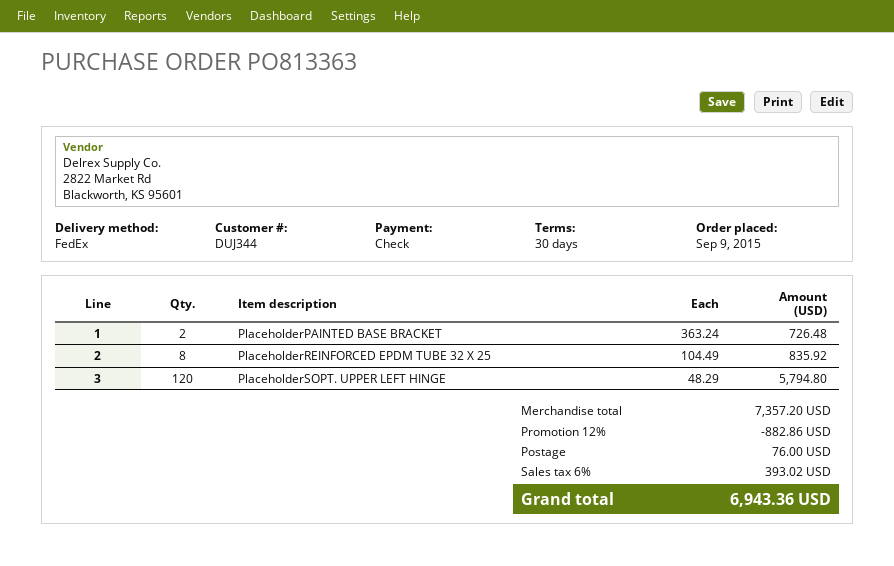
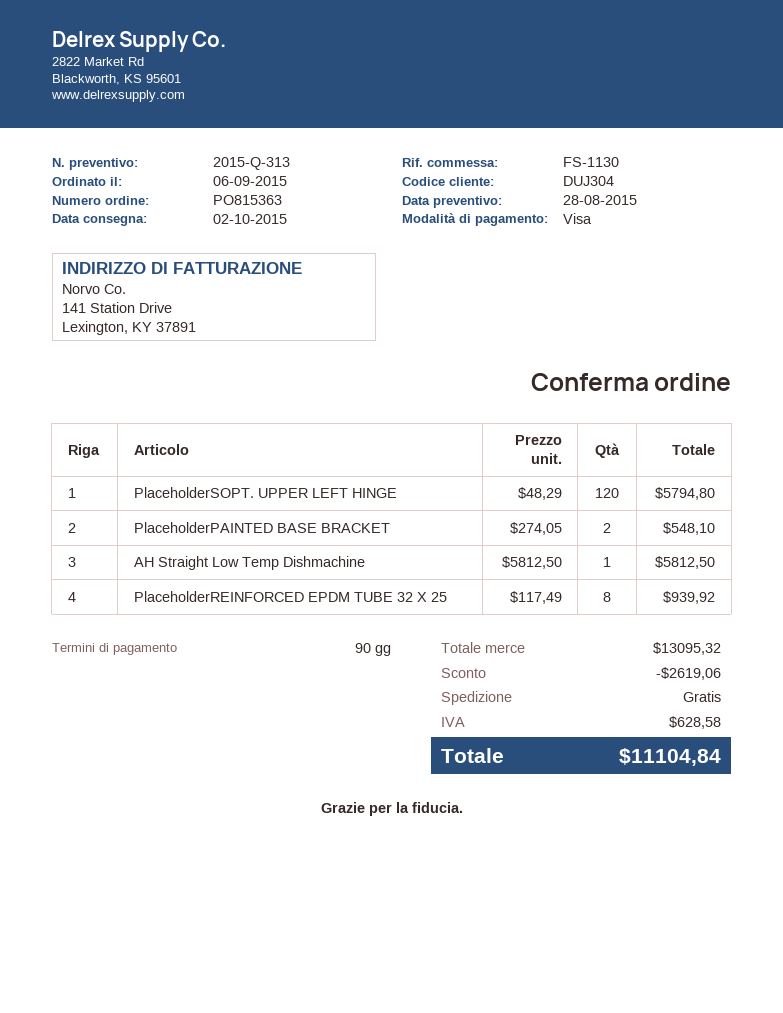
order number: PO813363 -> PO815363
order date: 2015-09-09 -> 2015-09-06
payment terms: 30 days -> 90 days
customer number: DUJ344 -> DUJ304
payment method: cheque -> Visa
PlaceholderPAINTED BASE BRACKET: 2 x 363.24 = 726.48 -> 2 x 274.05 = 548.10
PlaceholderREINFORCED EPDM TUBE 32 X 25: 8 x 104.49 = 835.92 -> 8 x 117.49 = 939.92
AH Straight Low Temp Dishmachine: none -> 1 x 5812.50 = 5812.50
subtotal: 7357.20 -> 13095.32
discount: 882.86 -> 2619.06
shipping: 76.00 -> 0.00
tax: 393.02 -> 628.58
total: 6943.36 -> 11104.84

